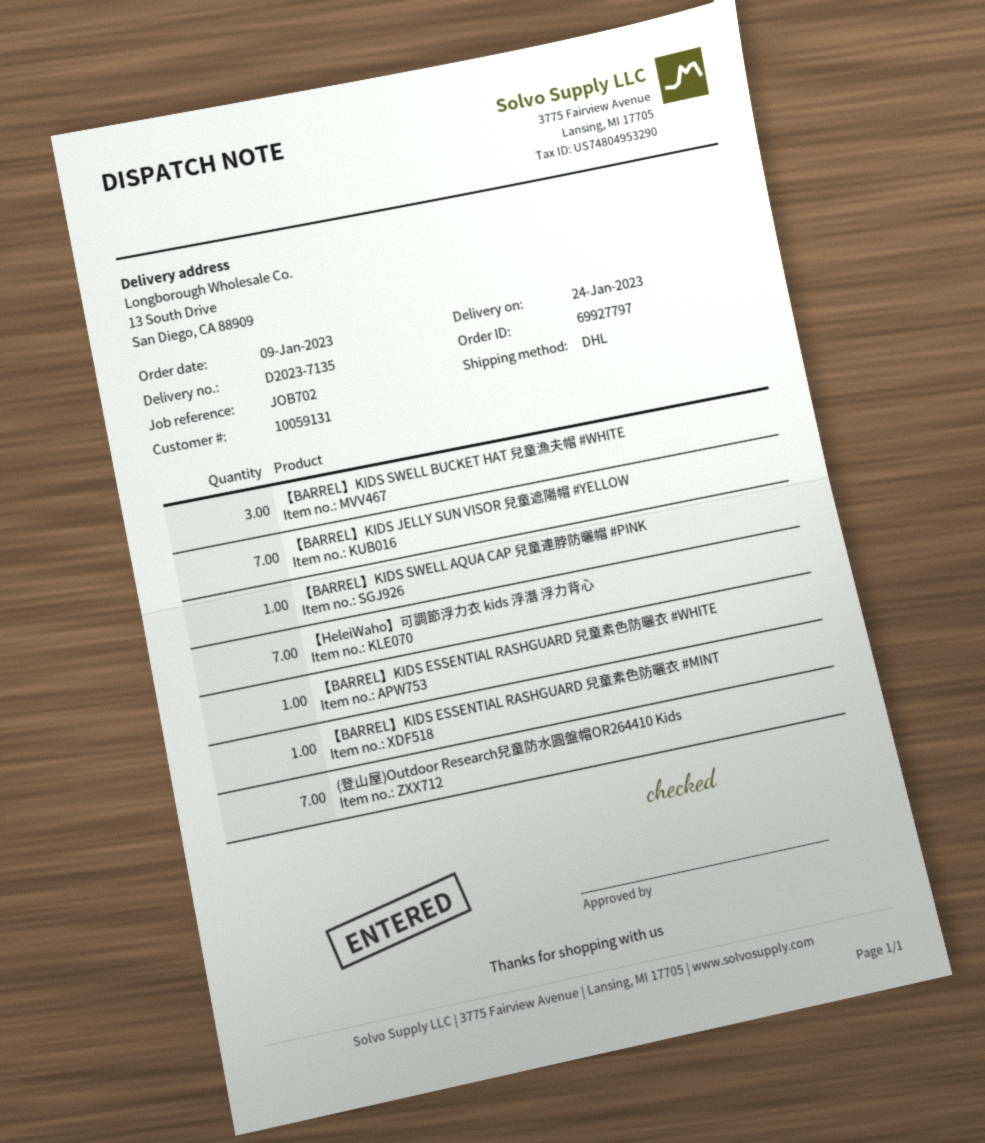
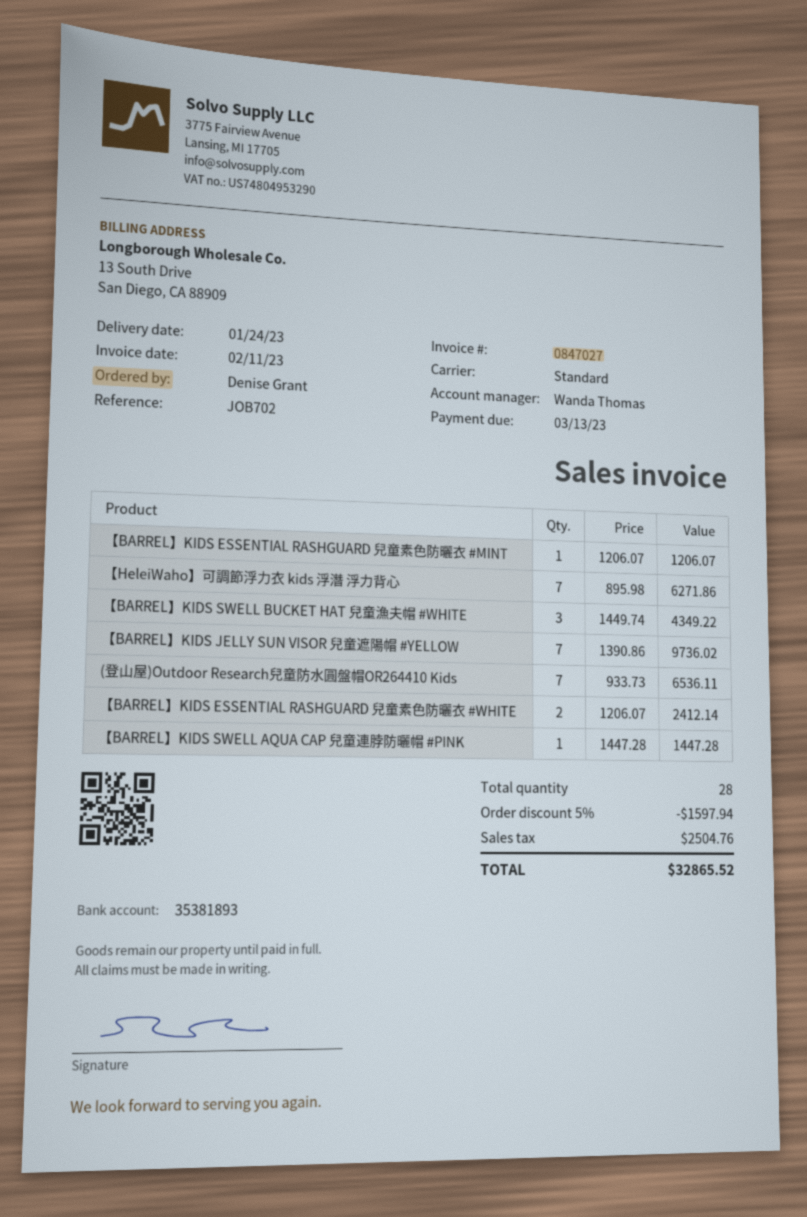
shipping method: DHL -> standard
【BARREL】KIDS ESSENTIAL RASHGUARD 兒童素色防曬衣 #WHITE: 1 -> 2

